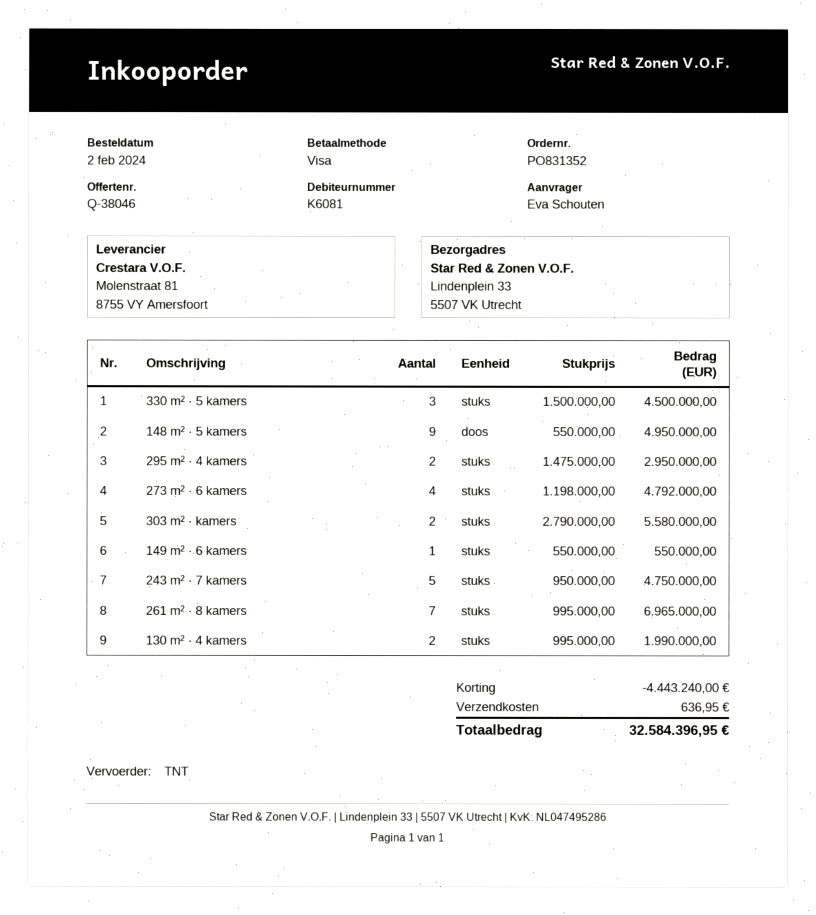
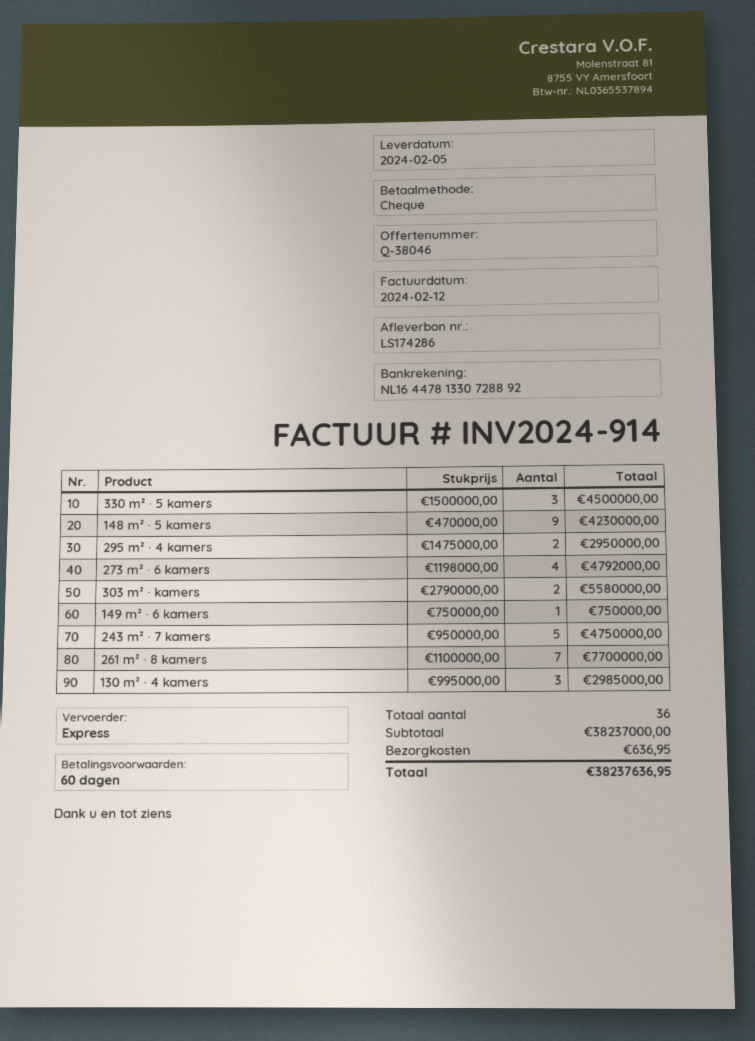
payment method: Visa -> cheque
shipping method: TNT -> express
148 m² · 5 kamers: 9 x 550000.00 = 4950000.00 -> 9 x 470000.00 = 4230000.00
149 m² · 6 kamers: 1 x 550000.00 = 550000.00 -> 1 x 750000.00 = 750000.00
261 m² · 8 kamers: 7 x 995000.00 = 6965000.00 -> 7 x 1100000.00 = 7700000.00
130 m² · 4 kamers: 2 x 995000.00 = 1990000.00 -> 3 x 995000.00 = 2985000.00
discount: 4443240.00 -> none
total: 32584396.95 -> 38237636.95

